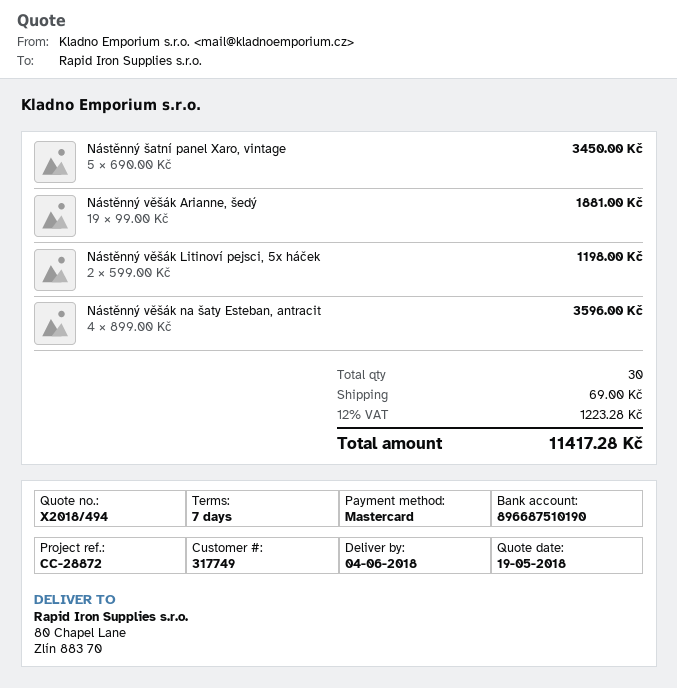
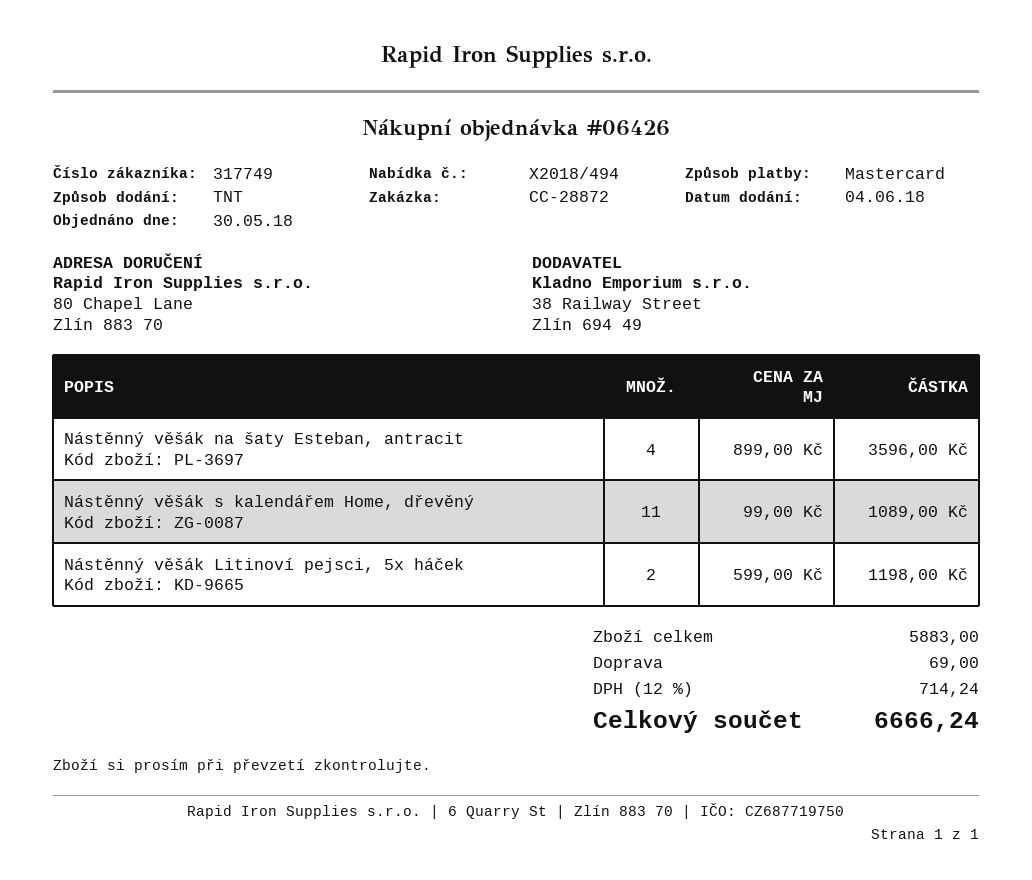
Nástěnný šatní panel Xaro, vintage: 5 x 690.00 = 3450.00 -> none
Nástěnný věšák Arianne, šedý: 19 x 99.00 = 1881.00 -> none
Nástěnný věšák s kalendářem Home, dřevěný: none -> 11 x 99.00 = 1089.00
tax: 12% = 1223.28 -> 12% = 714.24
total: 11417.28 -> 6666.24

